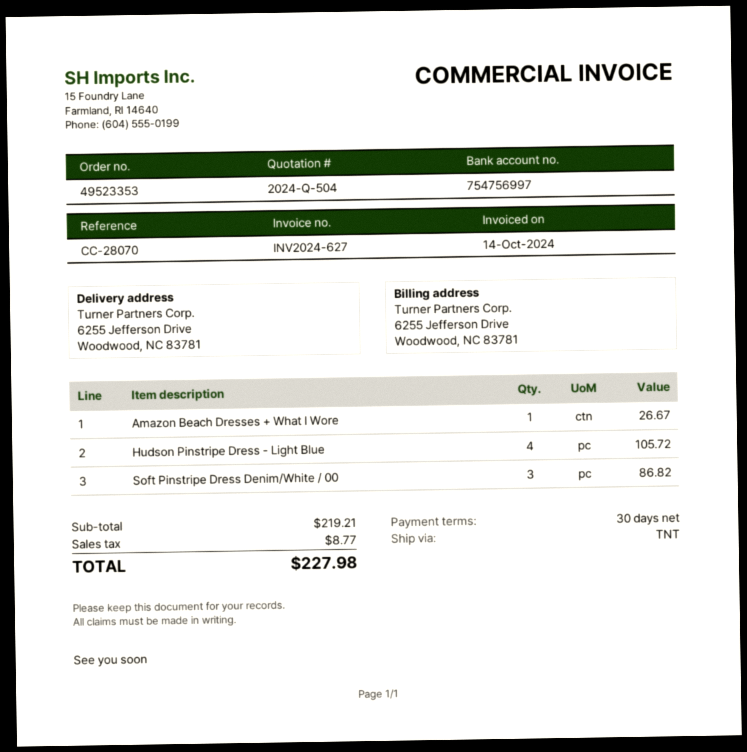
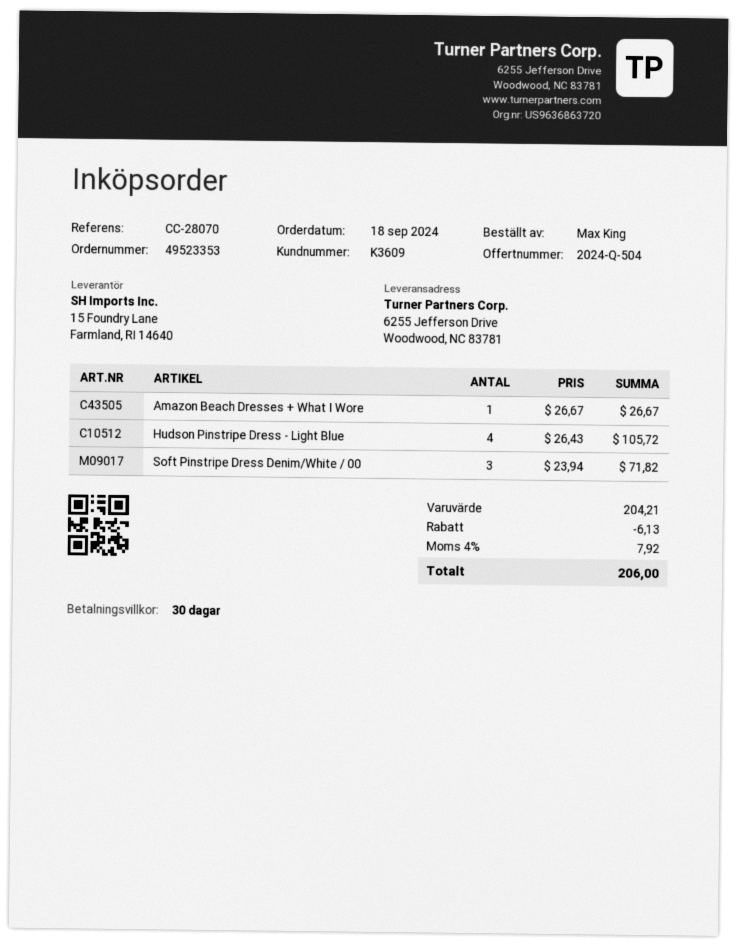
Soft Pinstripe Dress Denim/White / 00: 3 for 86.82 -> 3 for 71.82
subtotal: 219.21 -> 204.21
discount: none -> 6.13
tax: 8.77 -> 7.92
total: 227.98 -> 206.00

